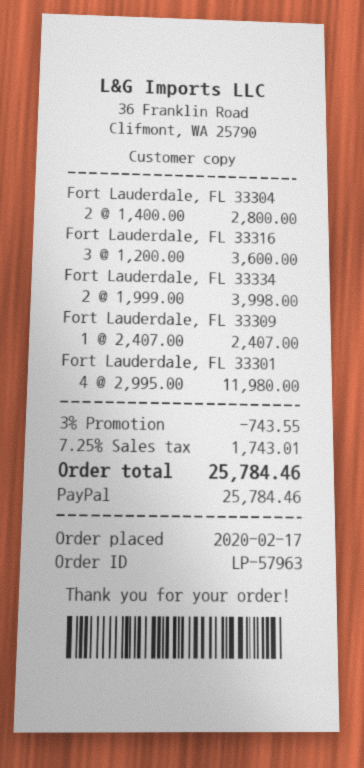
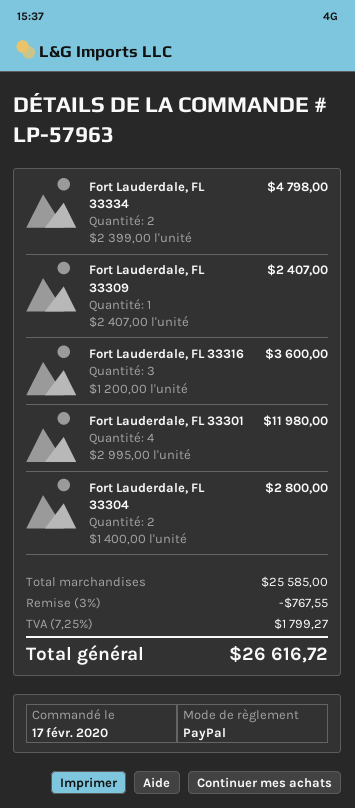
Fort Lauderdale, FL 33334: 2 x 1999.00 = 3998.00 -> 2 x 2399.00 = 4798.00
discount: 3% = 743.55 -> 3% = 767.55
tax: 7.25% = 1743.01 -> 7.25% = 1799.27
total: 25784.46 -> 26616.72

